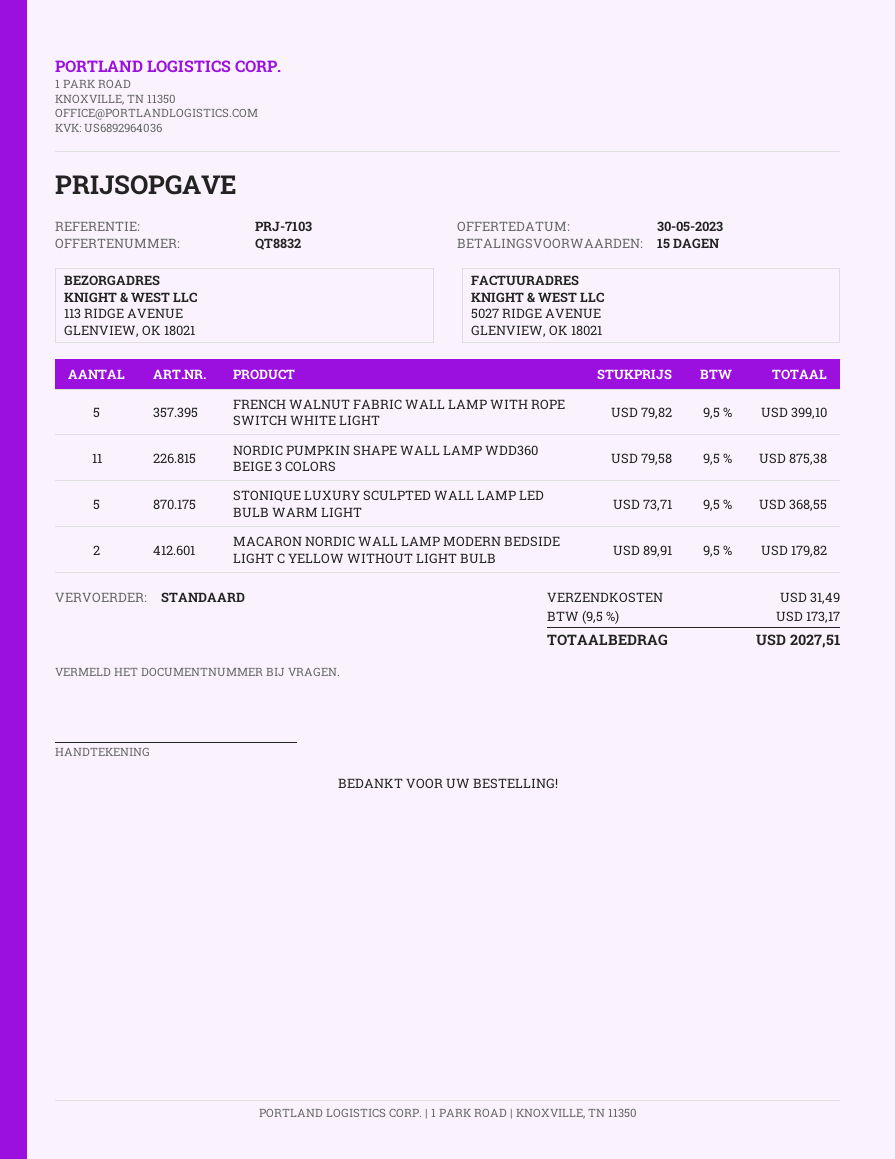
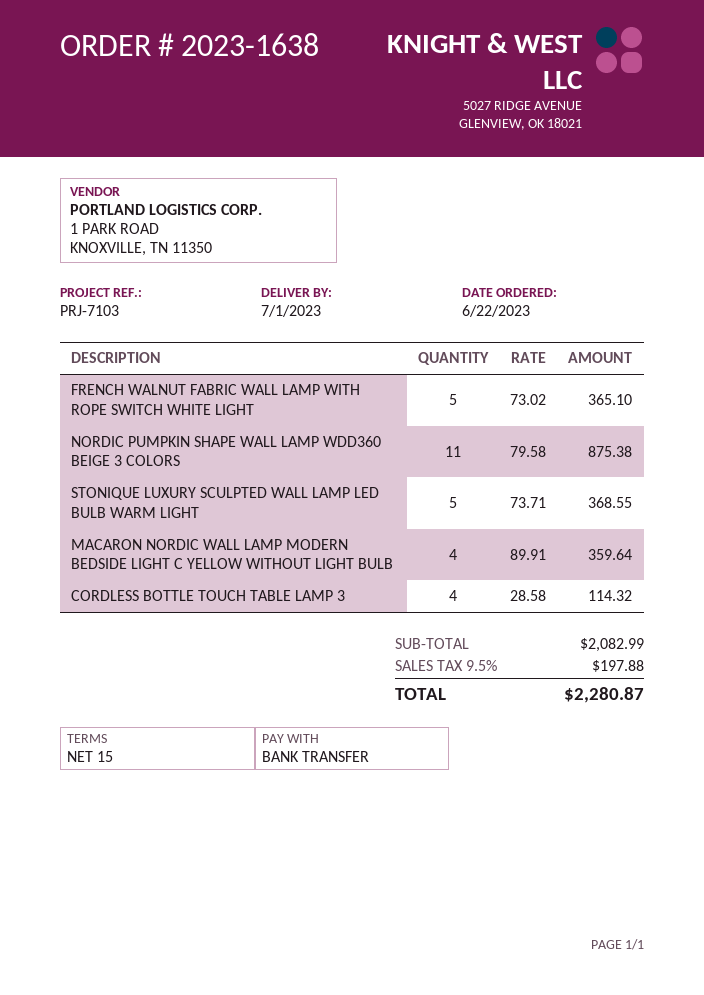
FRENCH WALNUT FABRIC WALL LAMP WITH ROPE SWITCH WHITE LIGHT: 5 x 79.82 = 399.10 -> 5 x 73.02 = 365.10
MACARON NORDIC WALL LAMP MODERN BEDSIDE LIGHT C YELLOW WITHOUT LIGHT BULB: 2 x 89.91 = 179.82 -> 4 x 89.91 = 359.64
CORDLESS BOTTLE TOUCH TABLE LAMP 3: none -> 4 x 28.58 = 114.32
shipping: 31.49 -> none
tax: 9.5% = 173.17 -> 9.5% = 197.88
total: 2027.51 -> 2280.87

